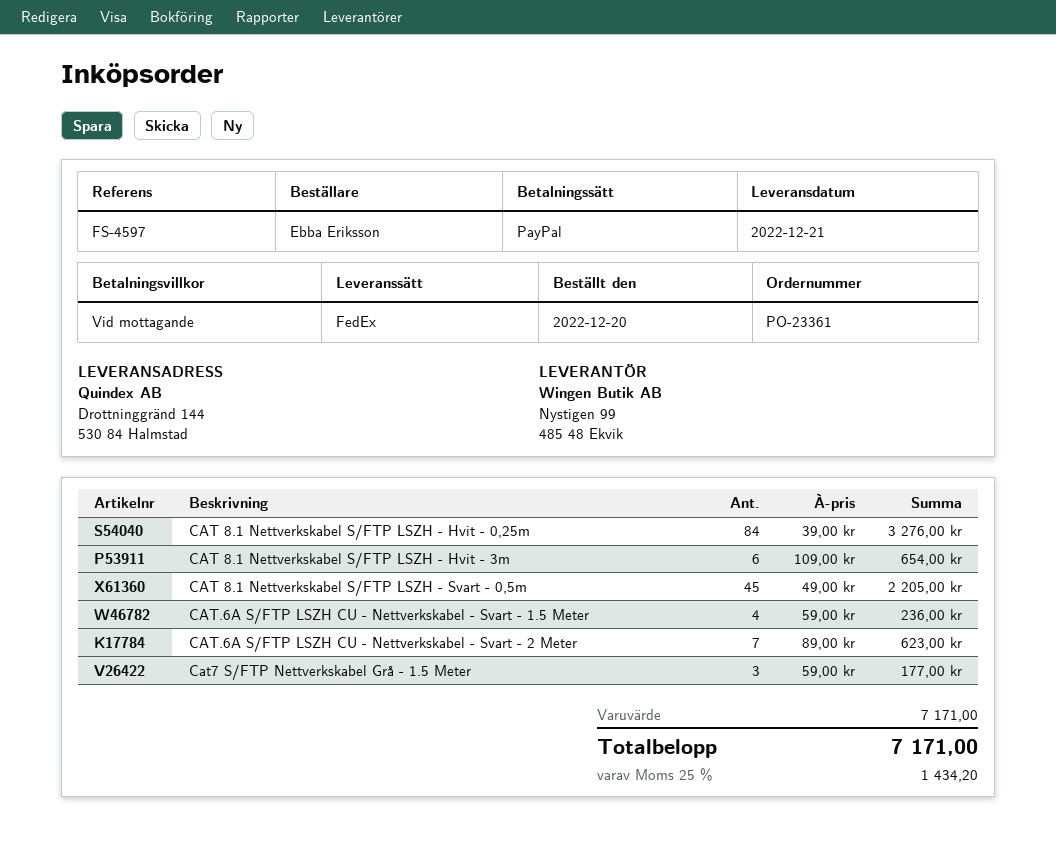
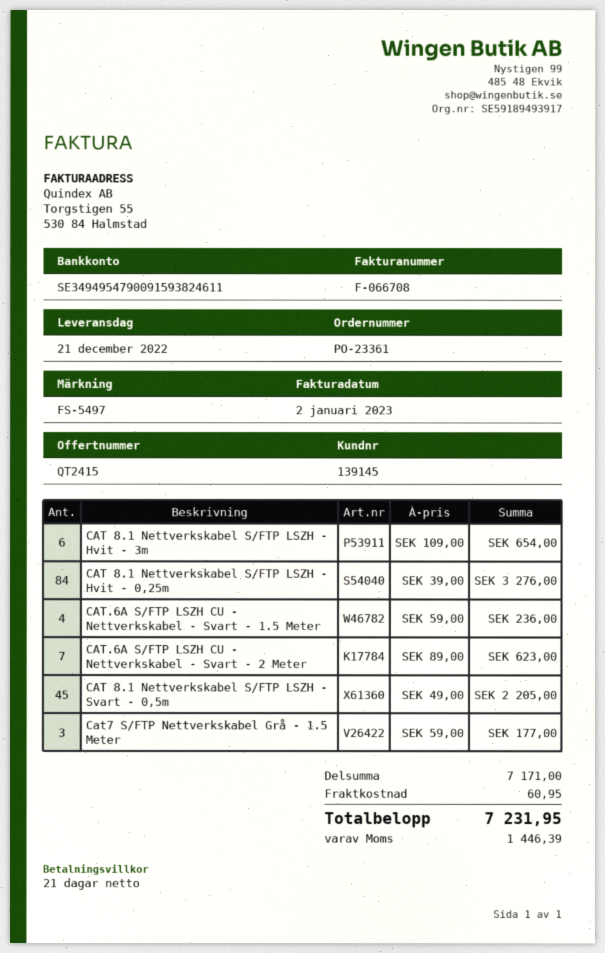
payment terms: on receipt -> 21 days
reference: FS-4597 -> FS-5497
shipping: none -> 60.95
tax: 1434.20 -> 1446.39
total: 7171.00 -> 7231.95

